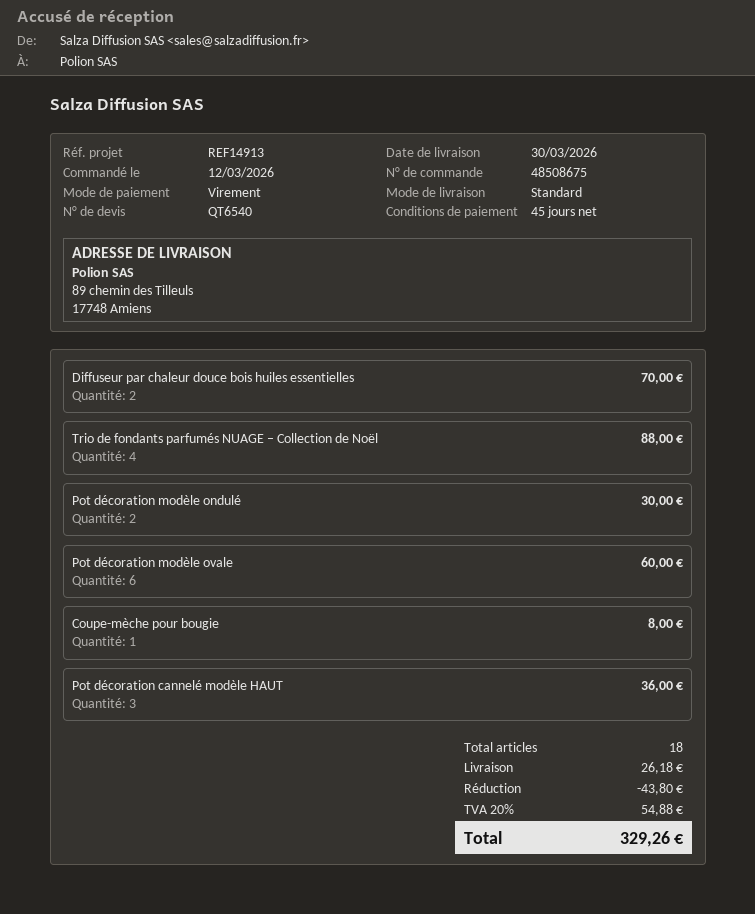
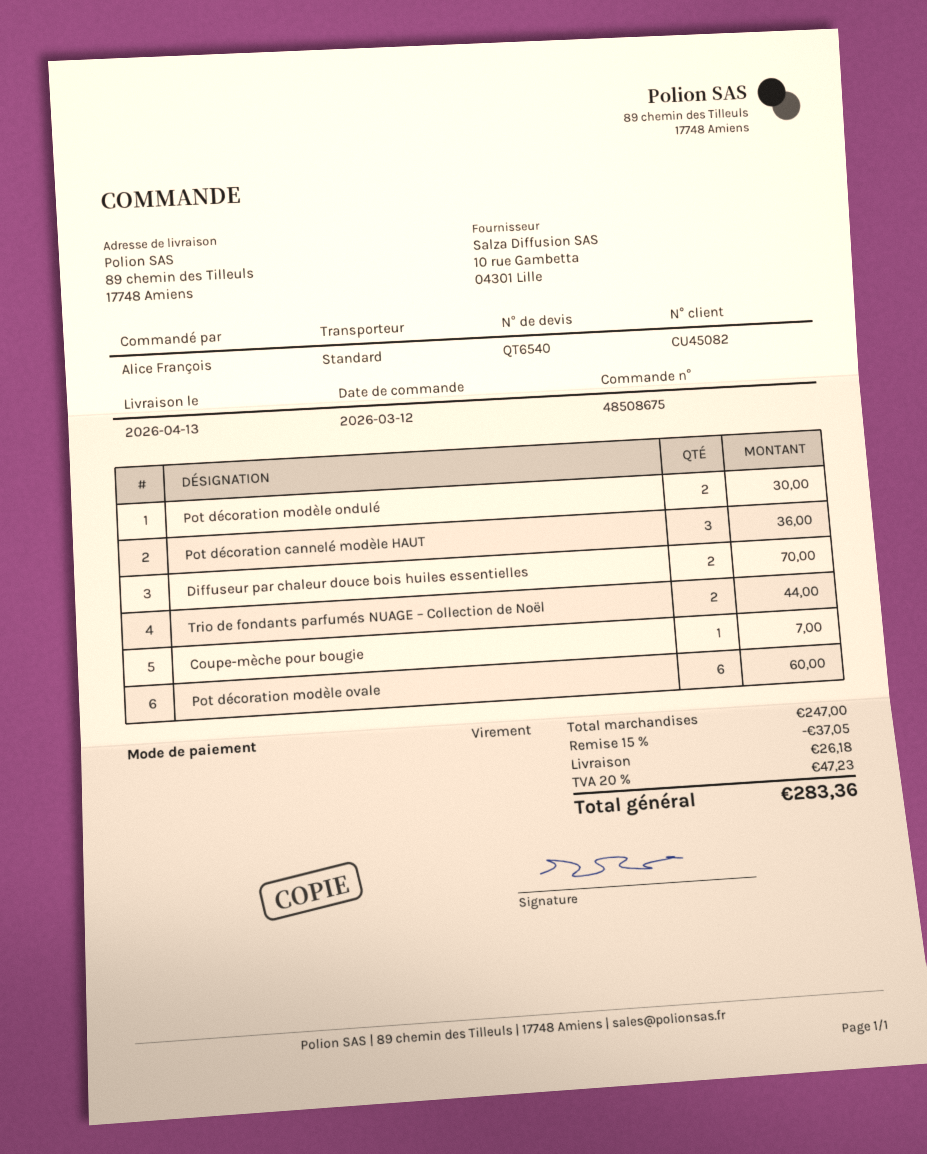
delivery date: 2026-03-30 -> 2026-04-13
Trio de fondants parfumés NUAGE – Collection de Noël: 4 for 88.00 -> 2 for 44.00
Coupe-mèche pour bougie: 1 for 8.00 -> 1 for 7.00
discount: 43.80 -> 37.05
tax: 20% = 54.88 -> 20% = 47.23
total: 329.26 -> 283.36

